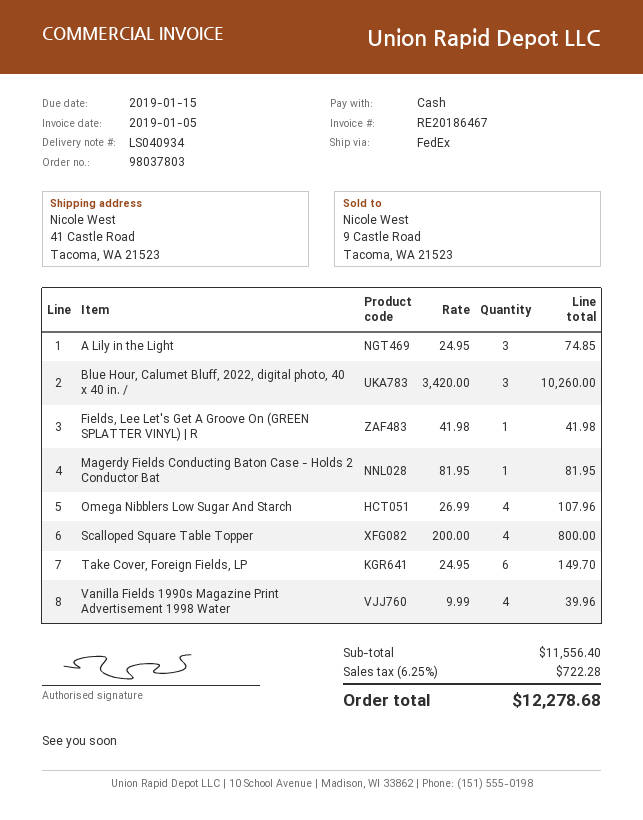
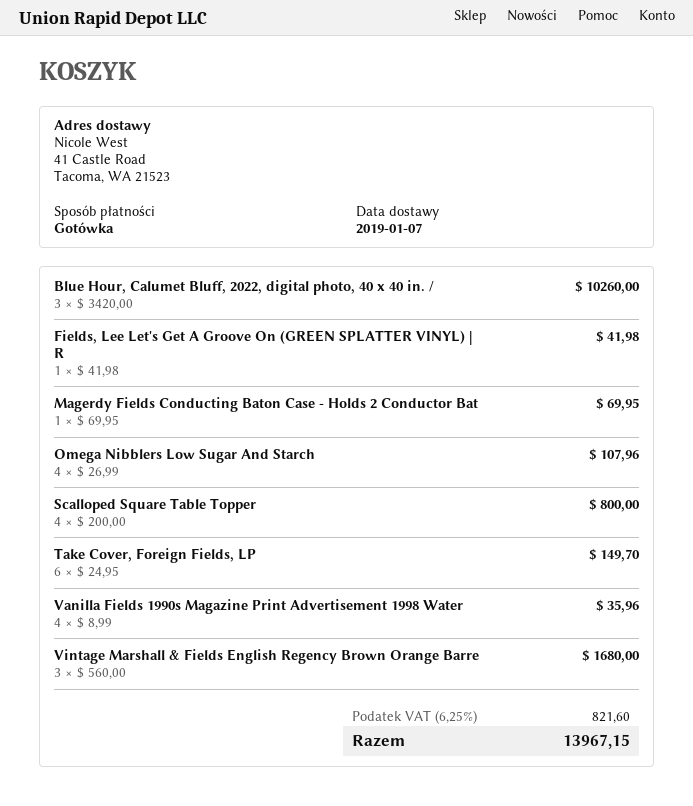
A Lily in the Light: 3 x 24.95 = 74.85 -> none
Magerdy Fields Conducting Baton Case - Holds 2 Conductor Bat: 1 x 81.95 = 81.95 -> 1 x 69.95 = 69.95
Vanilla Fields 1990s Magazine Print Advertisement 1998 Water: 4 x 9.99 = 39.96 -> 4 x 8.99 = 35.96
Vintage Marshall & Fields English Regency Brown Orange Barre: none -> 3 x 560.00 = 1680.00
tax: 6.25% = 722.28 -> 6.25% = 821.60
total: 12278.68 -> 13967.15

